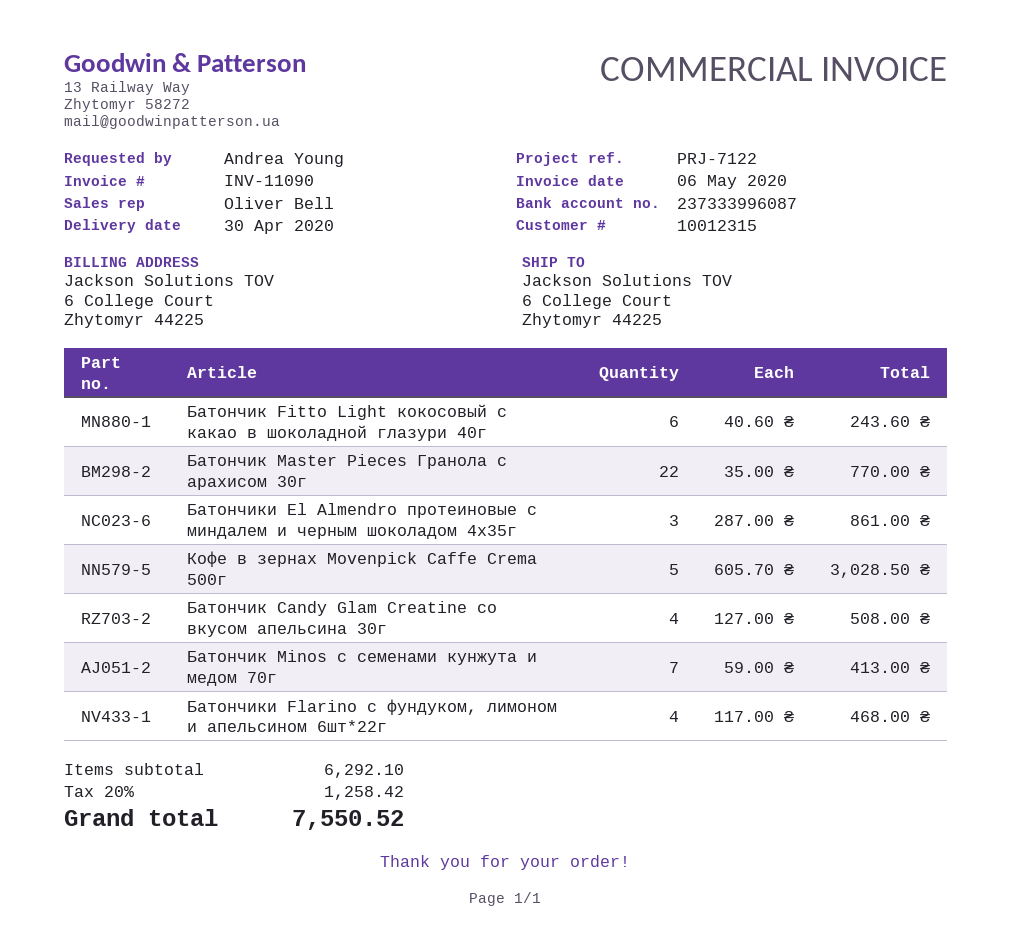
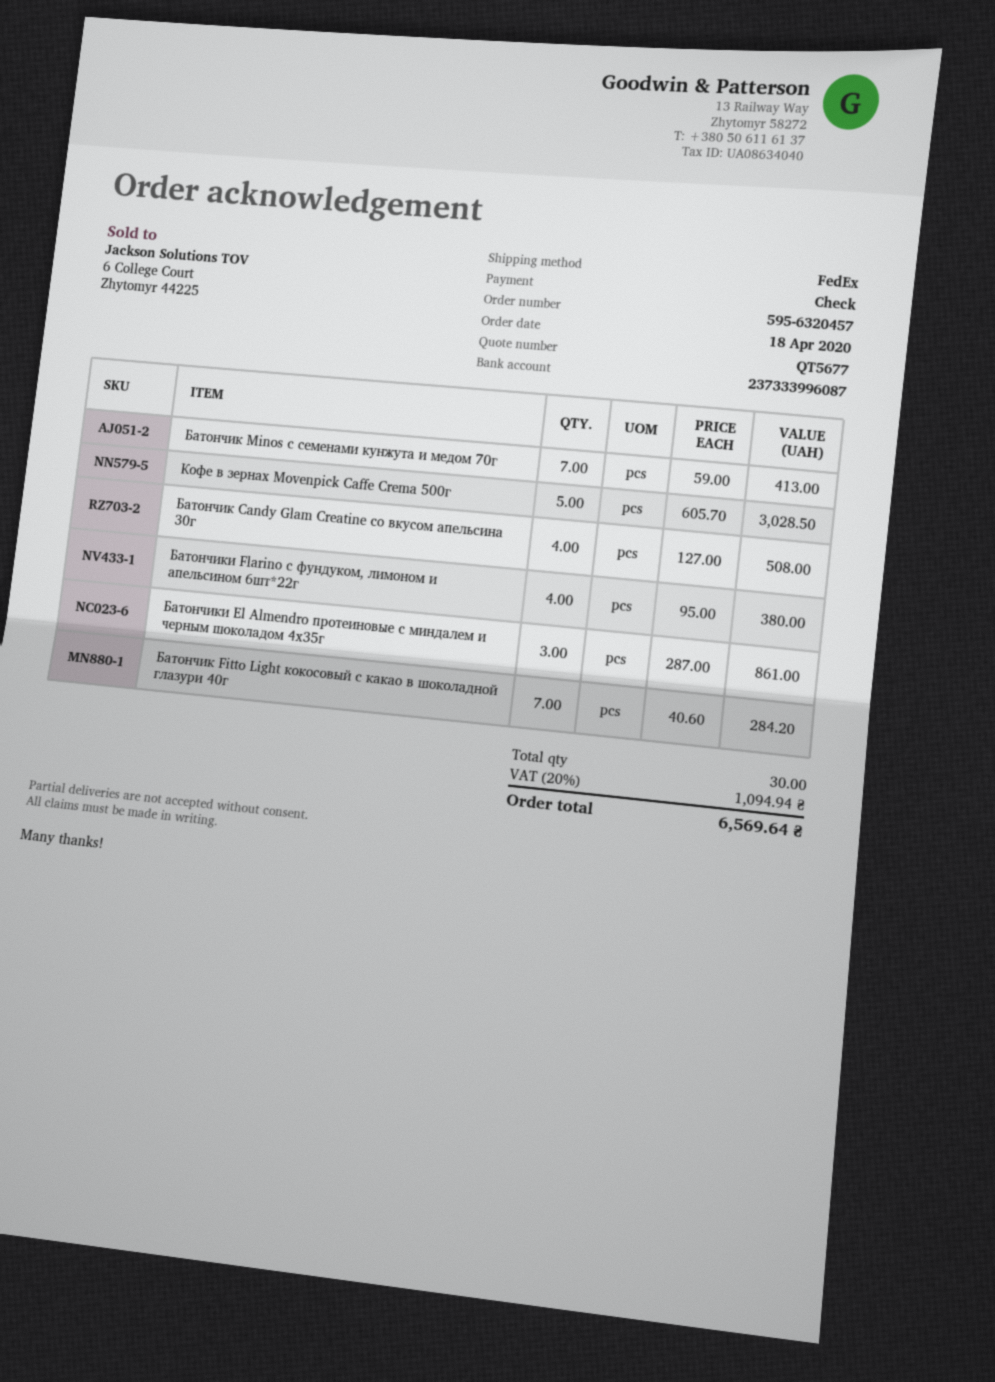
Батончик Fitto Light кокосовый с какао в шоколадной глазури 40г: 6 x 40.60 = 243.60 -> 7 x 40.60 = 284.20
Батончик Master Pieces Гранола с арахисом 30г: 22 x 35.00 = 770.00 -> none
Батончики Flarino с фундуком, лимоном и апельсином 6шт*22г: 4 x 117.00 = 468.00 -> 4 x 95.00 = 380.00
tax: 20% = 1258.42 -> 20% = 1094.94
total: 7550.52 -> 6569.64

